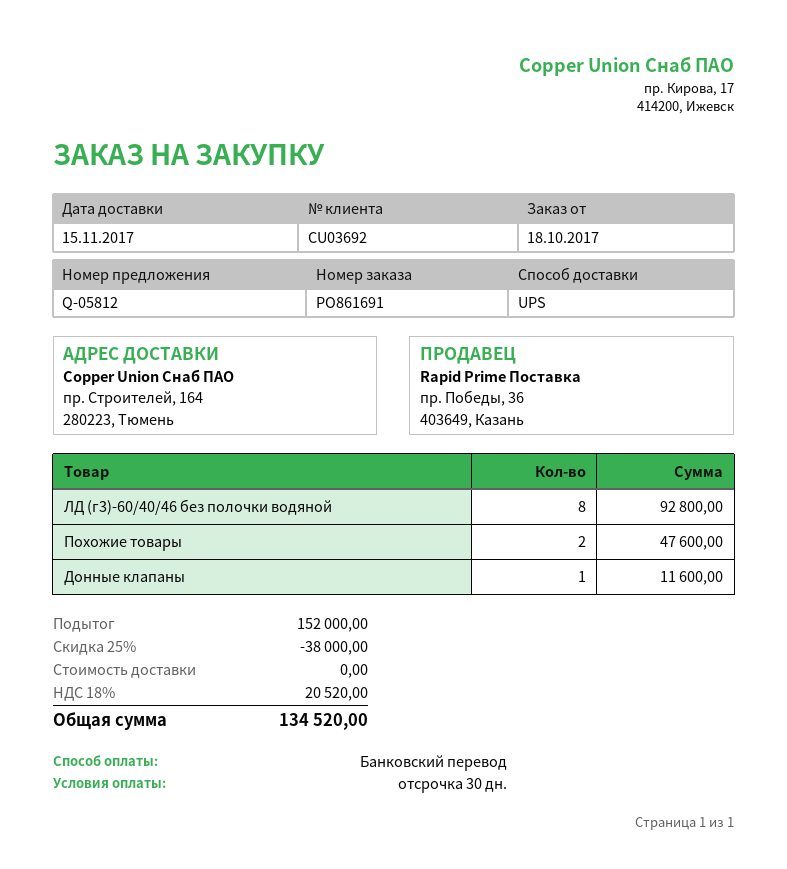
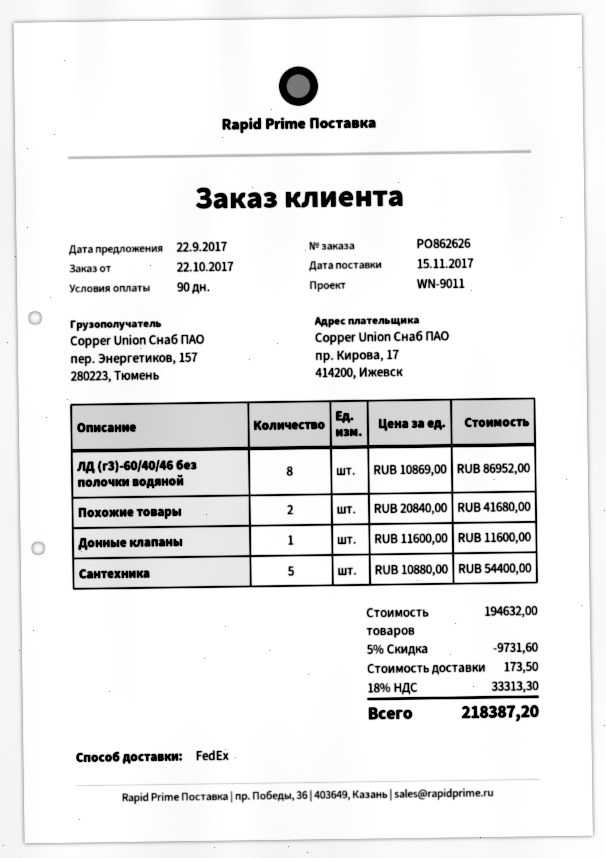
order number: PO861691 -> PO862626
order date: 2017-10-18 -> 2017-10-22
payment terms: 30 days -> 90 days
shipping method: UPS -> FedEx
ship to: пр. Строителей, 164, 280223, Тюмень -> пер. Энергетиков, 157, 280223, Тюмень
ЛД (г3)-60/40/46 без полочки водяной: 8 for 92800.00 -> 8 for 86952.00
Похожие товары: 2 for 47600.00 -> 2 for 41680.00
Сантехника: none -> 5 for 54400.00
subtotal: 152000.00 -> 194632.00
discount: 25% = 38000.00 -> 5% = 9731.60
shipping: 0.00 -> 173.50
tax: 18% = 20520.00 -> 18% = 33313.30
total: 134520.00 -> 218387.20

